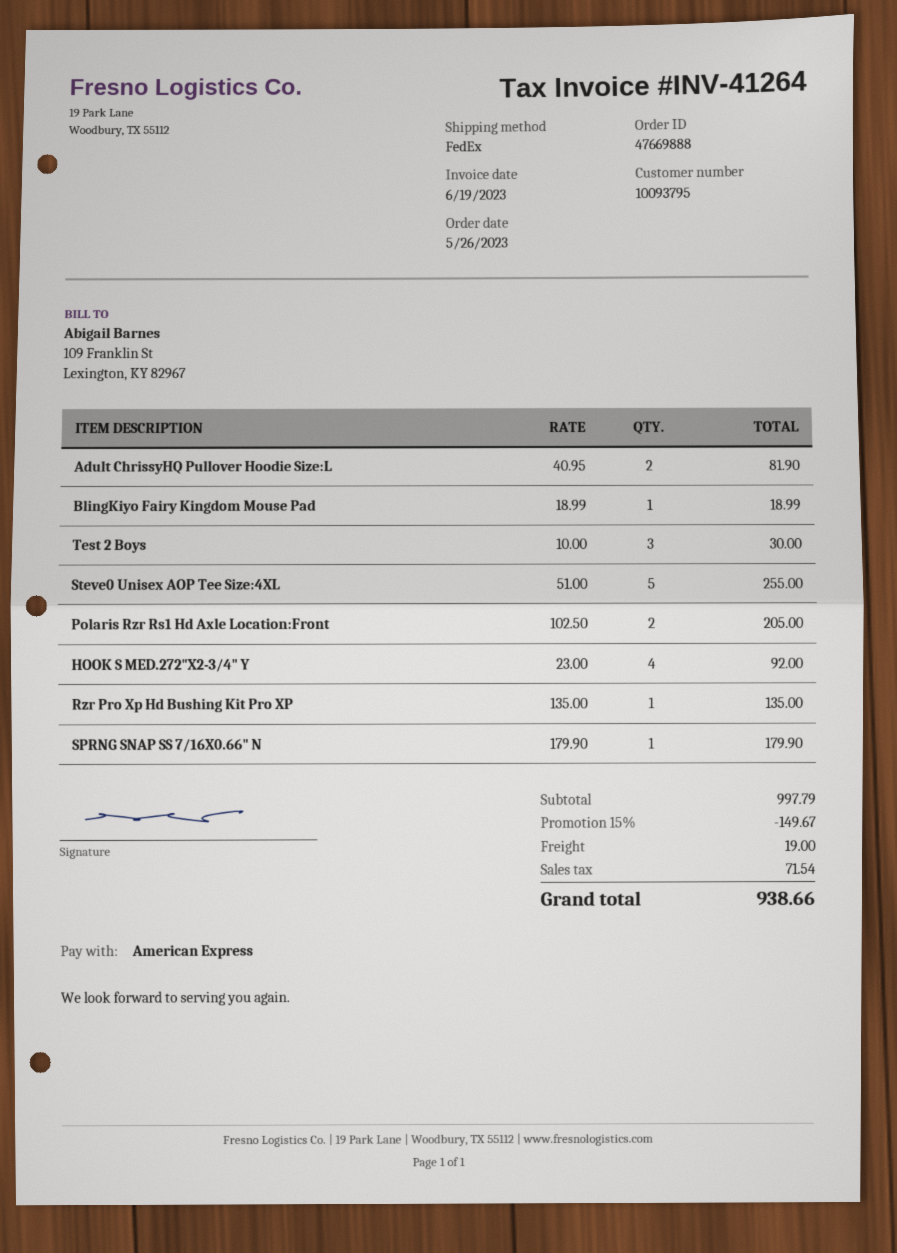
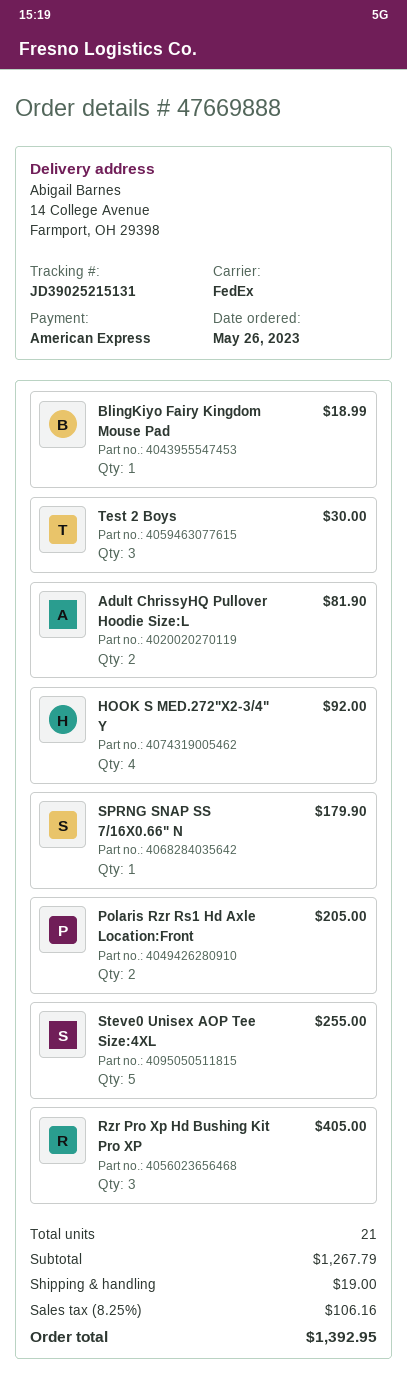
Rzr Pro Xp Hd Bushing Kit Pro XP: 1 for 135.00 -> 3 for 405.00
subtotal: 997.79 -> 1267.79
discount: 15% = 149.67 -> none
tax: 71.54 -> 106.16
total: 938.66 -> 1392.95

